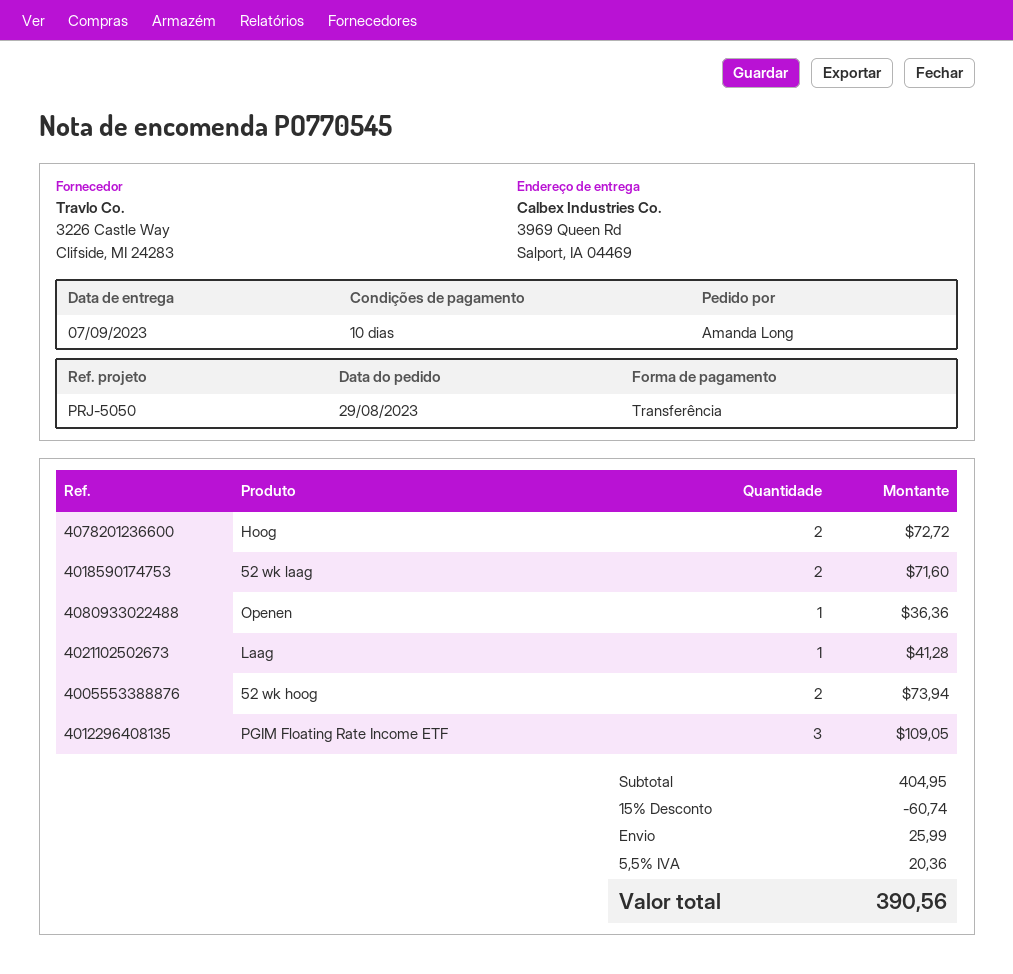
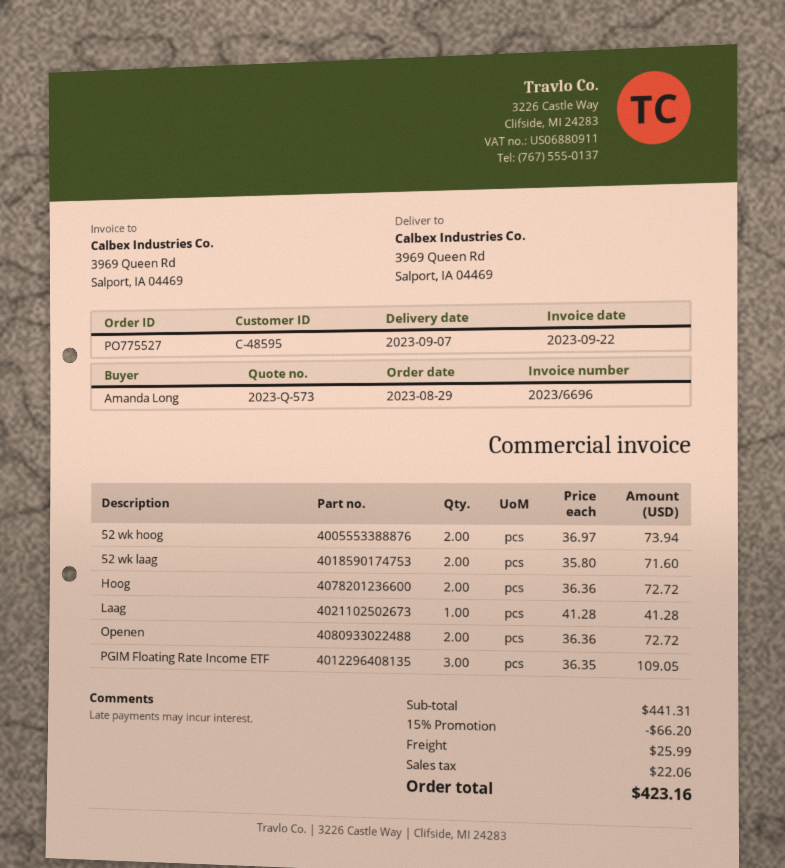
order number: PO770545 -> PO775527
Openen: 1 for 36.36 -> 2 for 72.72
subtotal: 404.95 -> 441.31
discount: 15% = 60.74 -> 15% = 66.20
tax: 20.36 -> 22.06
total: 390.56 -> 423.16

